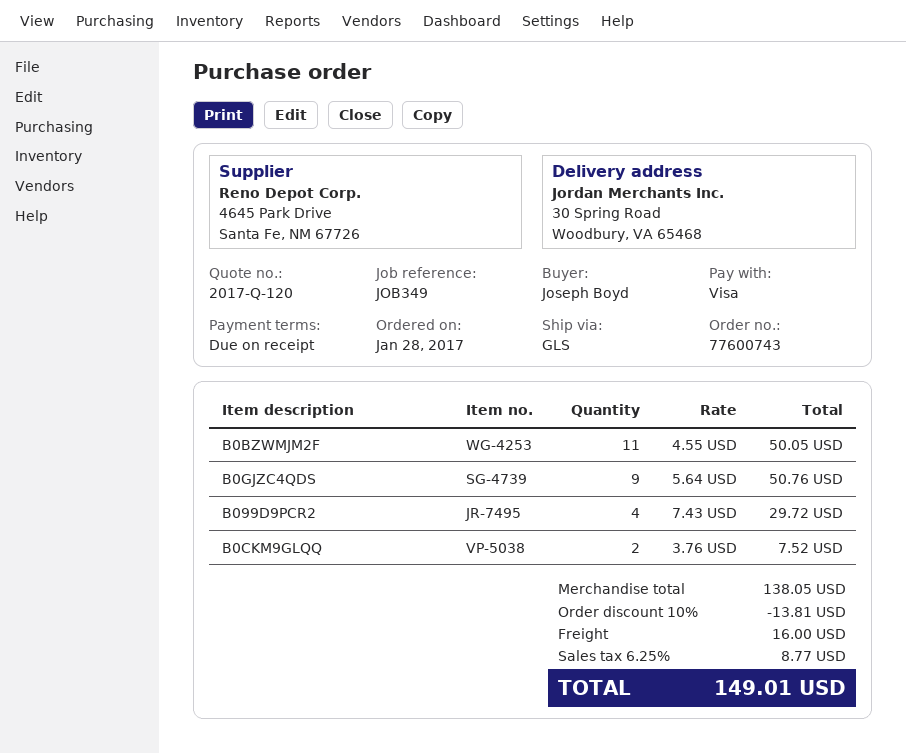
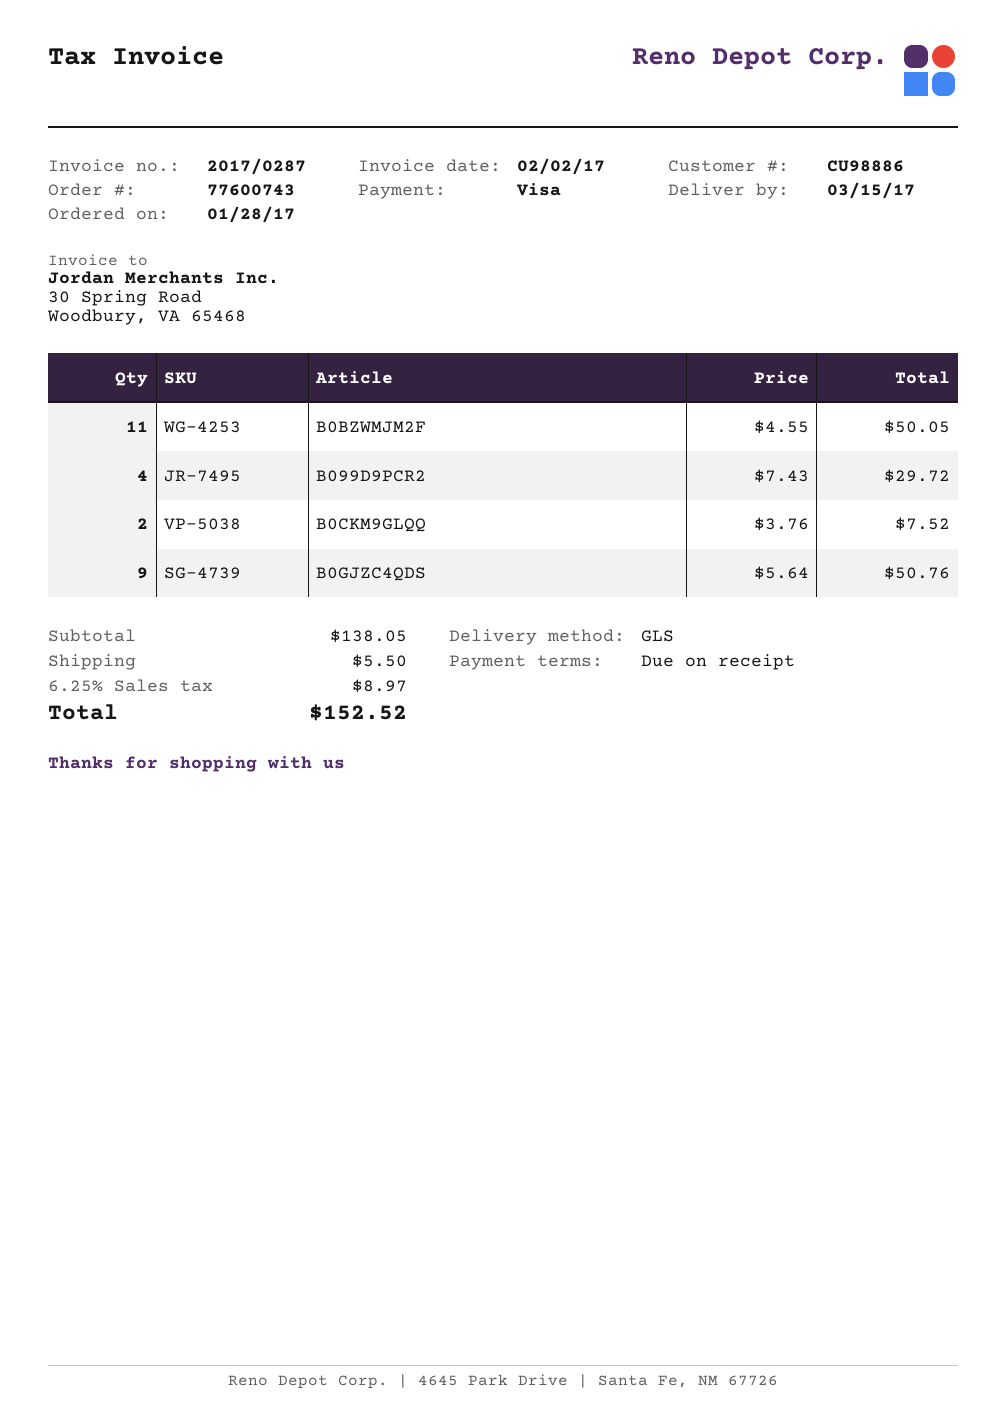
discount: 10% = 13.81 -> none
shipping: 16.00 -> 5.50
tax: 6.25% = 8.77 -> 6.25% = 8.97
total: 149.01 -> 152.52

